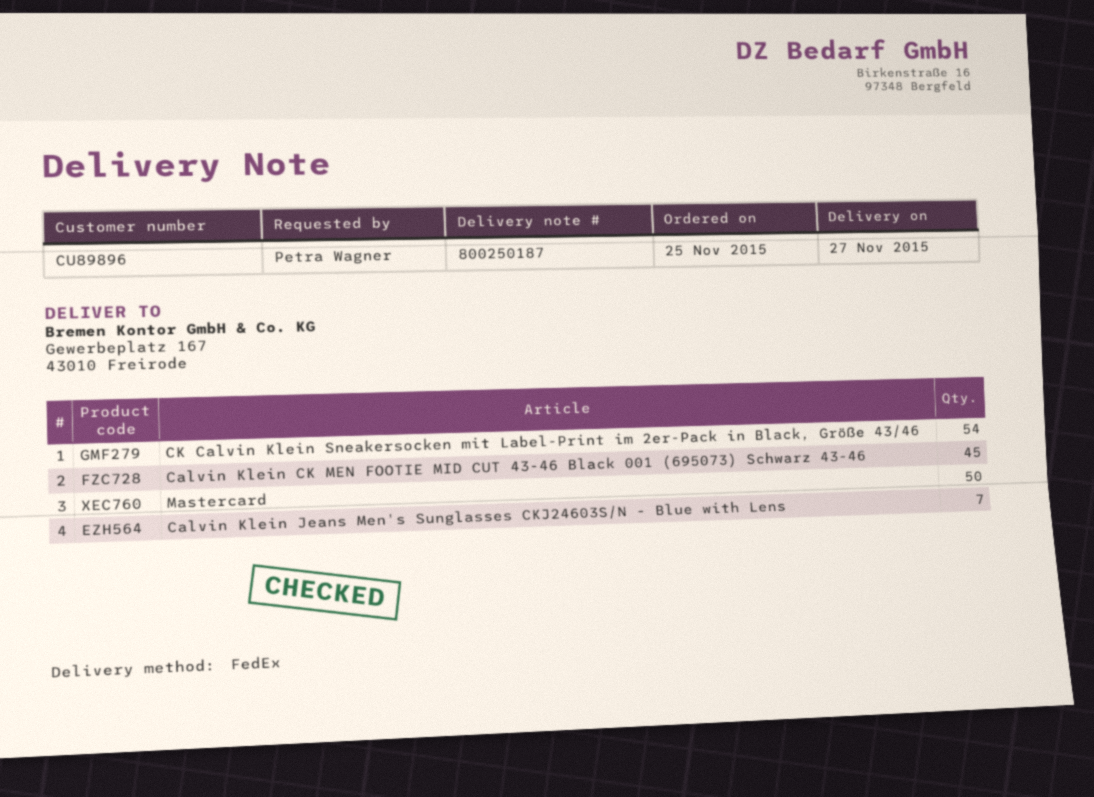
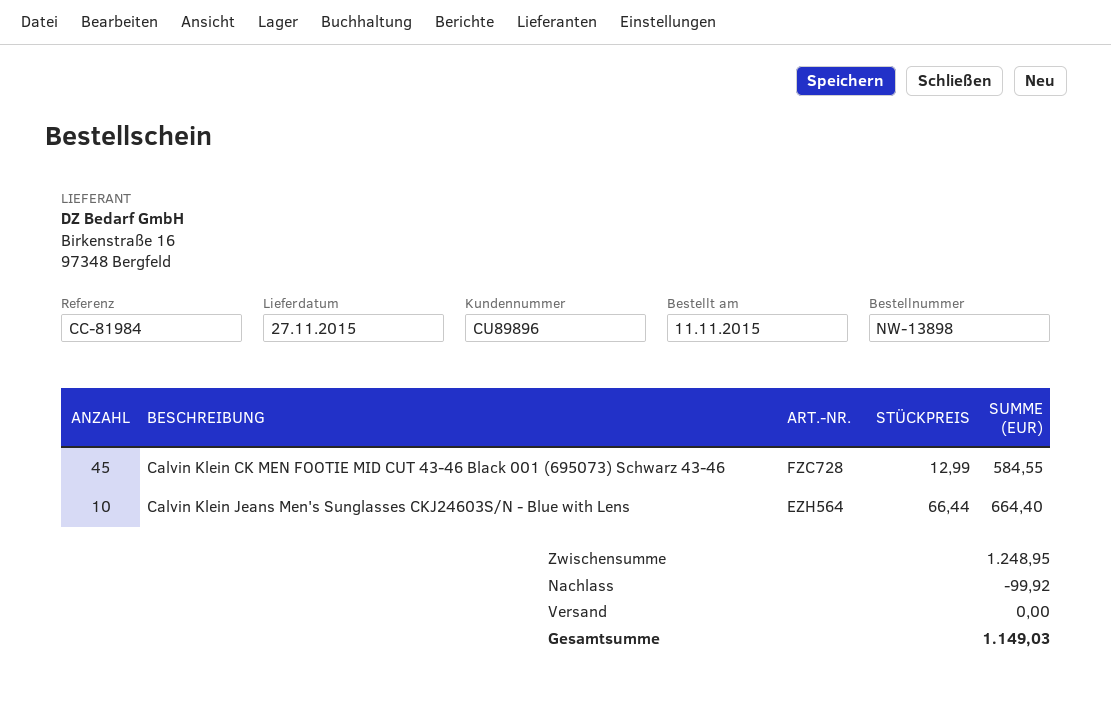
order date: 2015-11-25 -> 2015-11-11
CK Calvin Klein Sneakersocken mit Label-Print im 2er-Pack in Black, Größe 43/46: 54 -> none
Mastercard: 50 -> none
Calvin Klein Jeans Men's Sunglasses CKJ24603S/N - Blue with Lens: 7 -> 10

